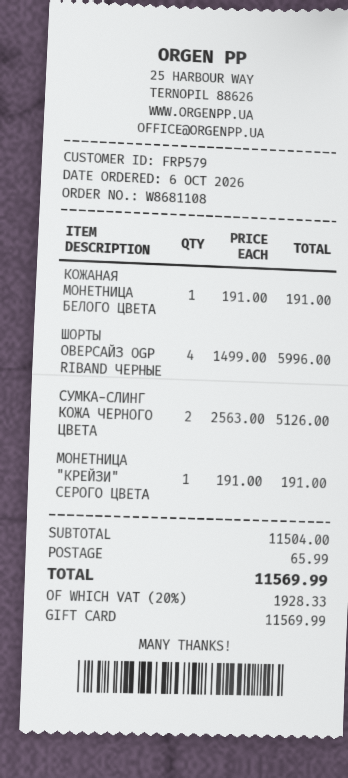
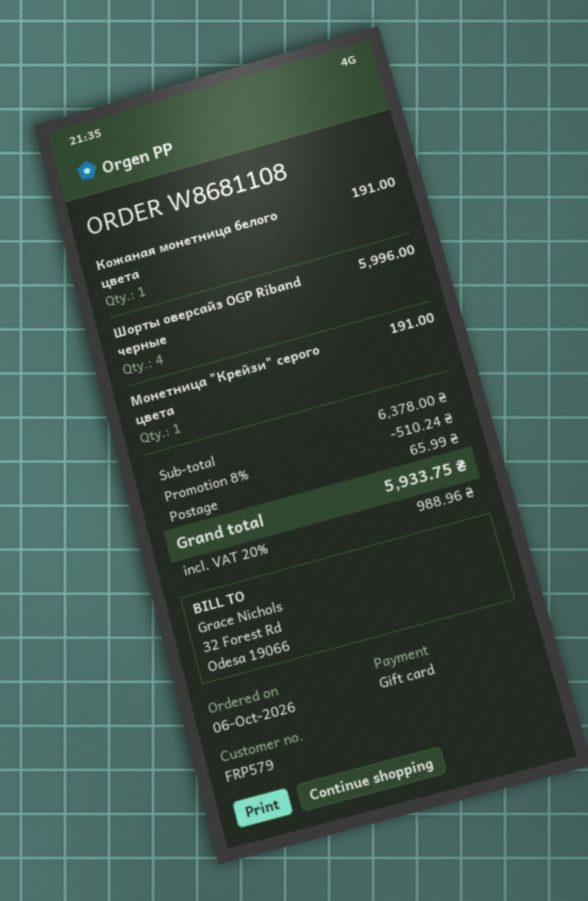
СУМКА-СЛИНГ КОЖА ЧЕРНОГО ЦВЕТА: 2 for 5126.00 -> none
subtotal: 11504.00 -> 6378.00
discount: none -> 8% = 510.24
tax: 20% = 1928.33 -> 20% = 988.96
total: 11569.99 -> 5933.75

